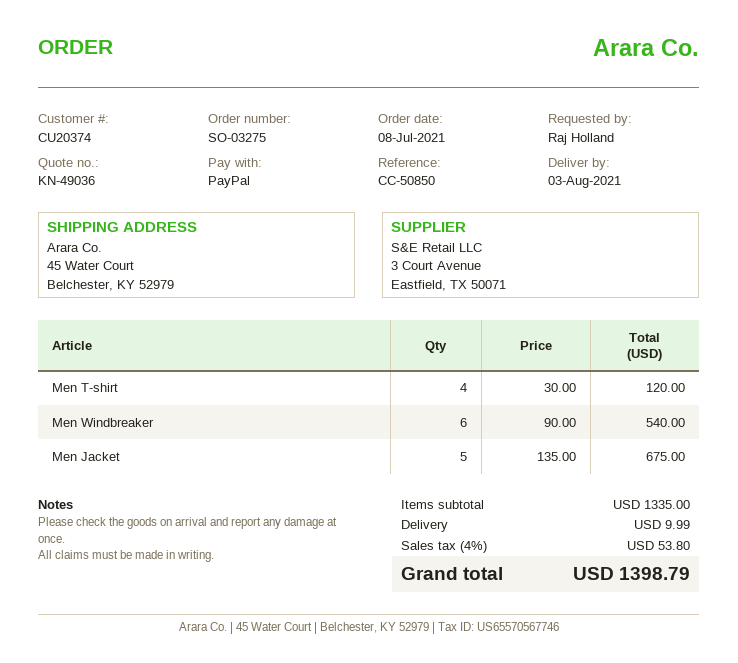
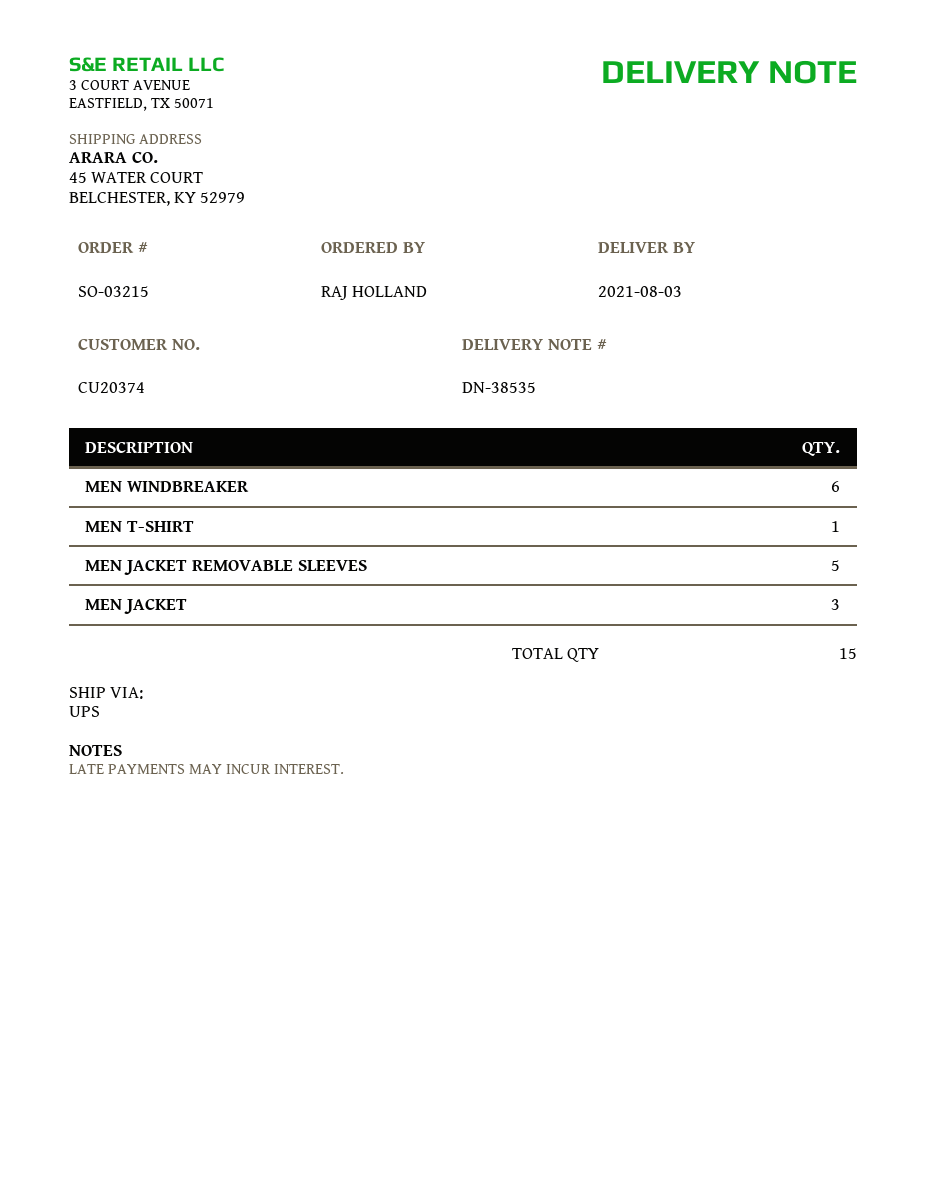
order number: SO-03275 -> SO-03215
Men T-shirt: 4 -> 1
Men Jacket: 5 -> 3
MEN JACKET REMOVABLE SLEEVES: none -> 5

